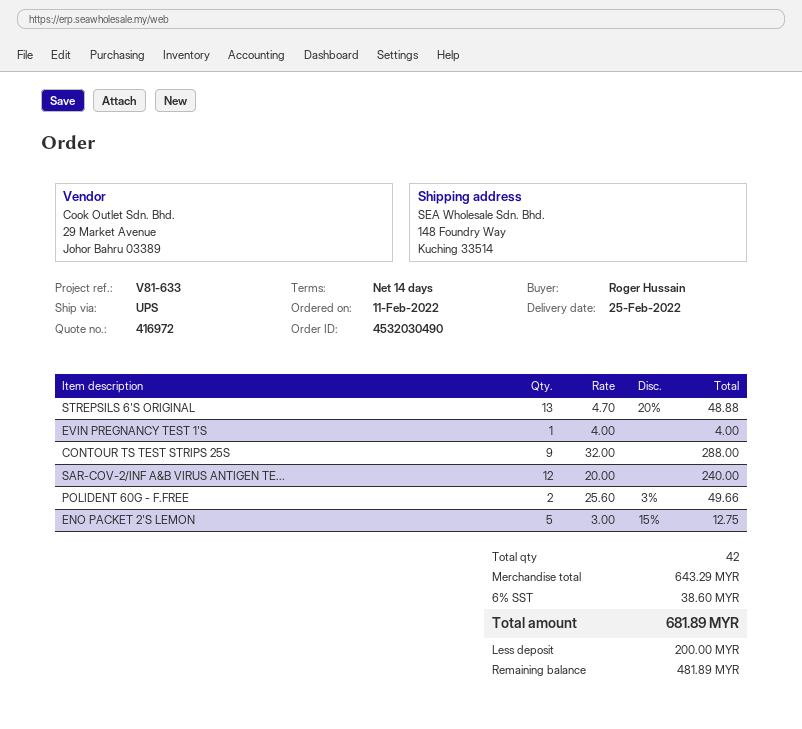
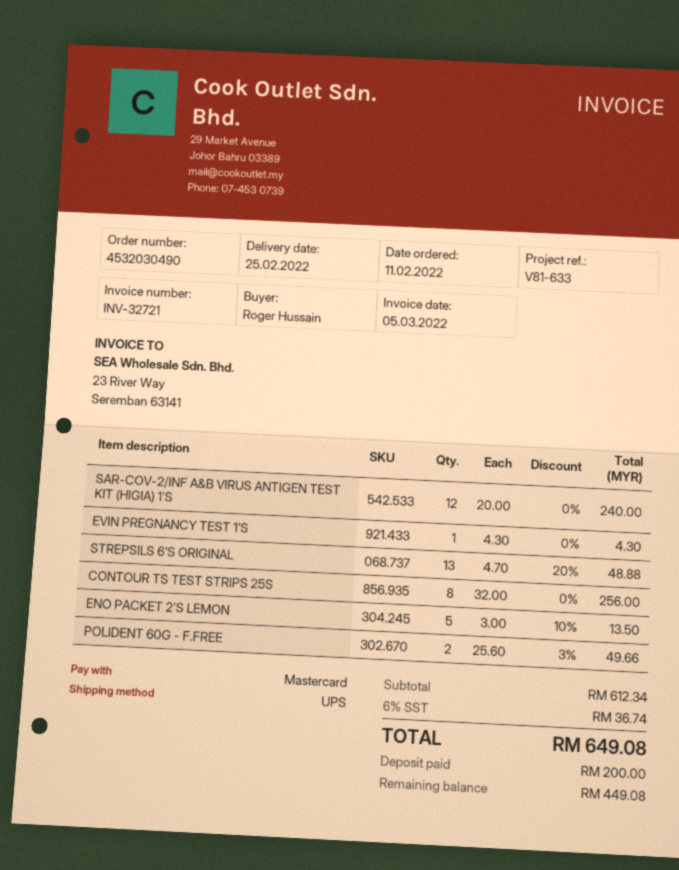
EVIN PREGNANCY TEST 1'S: 1 x 4.00 = 4.00 -> 1 x 4.30 = 4.30
CONTOUR TS TEST STRIPS 25S: 9 x 32.00 = 288.00 -> 8 x 32.00 = 256.00
ENO PACKET 2'S LEMON: 5 x 3.00 - 15% = 12.75 -> 5 x 3.00 - 10% = 13.50
subtotal: 643.29 -> 612.34
tax: 6% = 38.60 -> 6% = 36.74
total: 681.89 -> 649.08
balance: 481.89 -> 449.08

